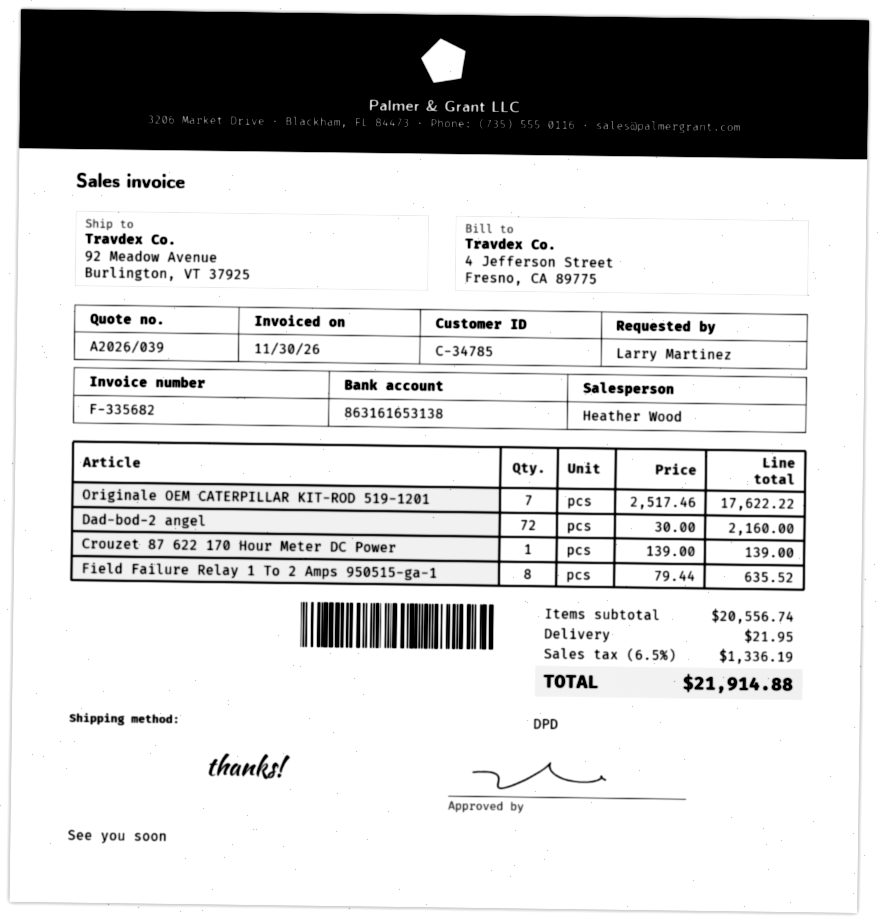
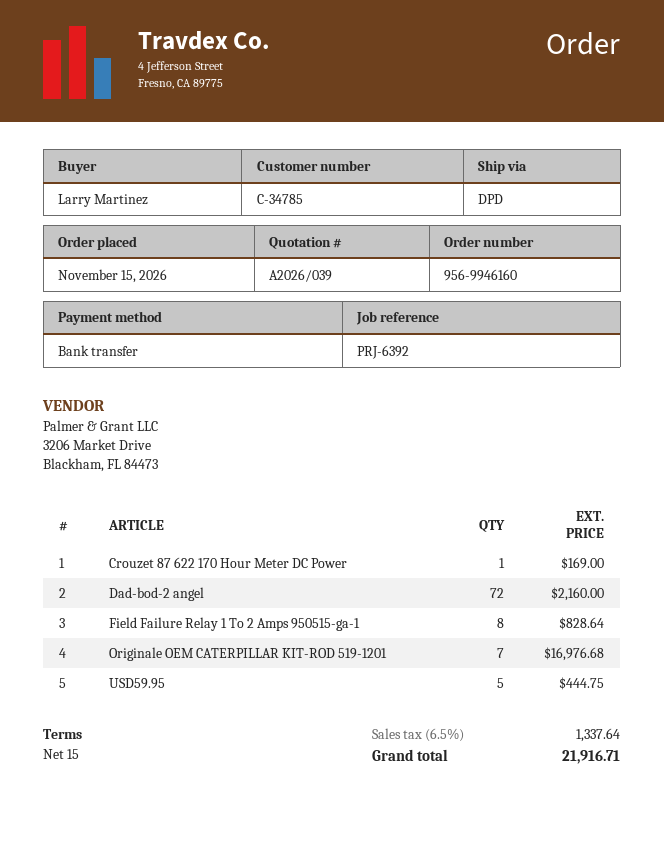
Originale OEM CATERPILLAR KIT-ROD 519-1201: 7 for 17622.22 -> 7 for 16976.68
Crouzet 87 622 170 Hour Meter DC Power: 1 for 139.00 -> 1 for 169.00
Field Failure Relay 1 To 2 Amps 950515-ga-1: 8 for 635.52 -> 8 for 828.64
USD59.95: none -> 5 for 444.75
shipping: 21.95 -> none
tax: 6.5% = 1336.19 -> 6.5% = 1337.64
total: 21914.88 -> 21916.71

